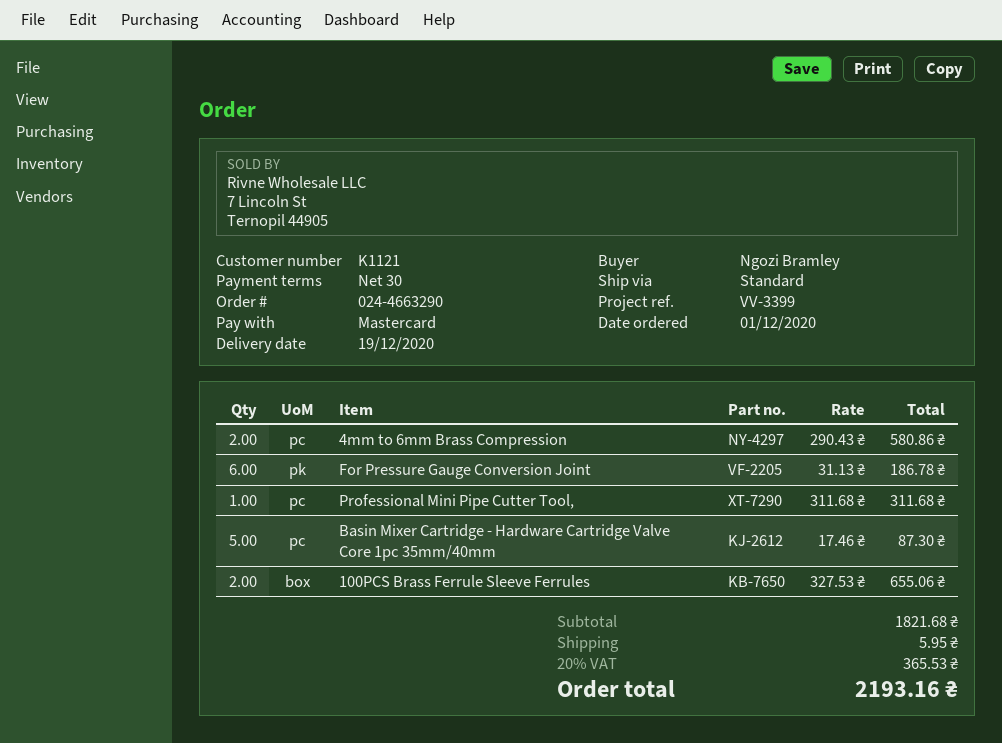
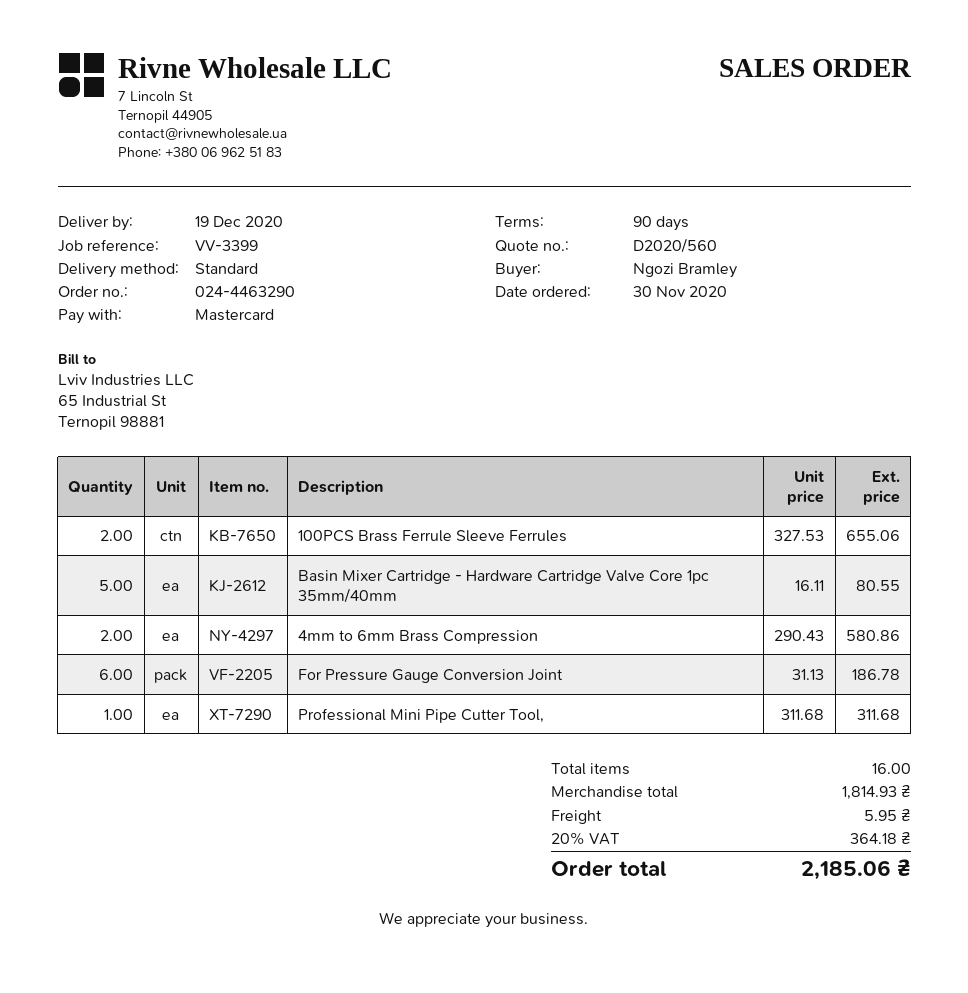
order number: 024-4663290 -> 024-4463290
order date: 2020-12-01 -> 2020-11-30
payment terms: 30 days -> 90 days
Basin Mixer Cartridge - Hardware Cartridge Valve Core 1pc 35mm/40mm: 5 x 17.46 = 87.30 -> 5 x 16.11 = 80.55
subtotal: 1821.68 -> 1814.93
tax: 20% = 365.53 -> 20% = 364.18
total: 2193.16 -> 2185.06

